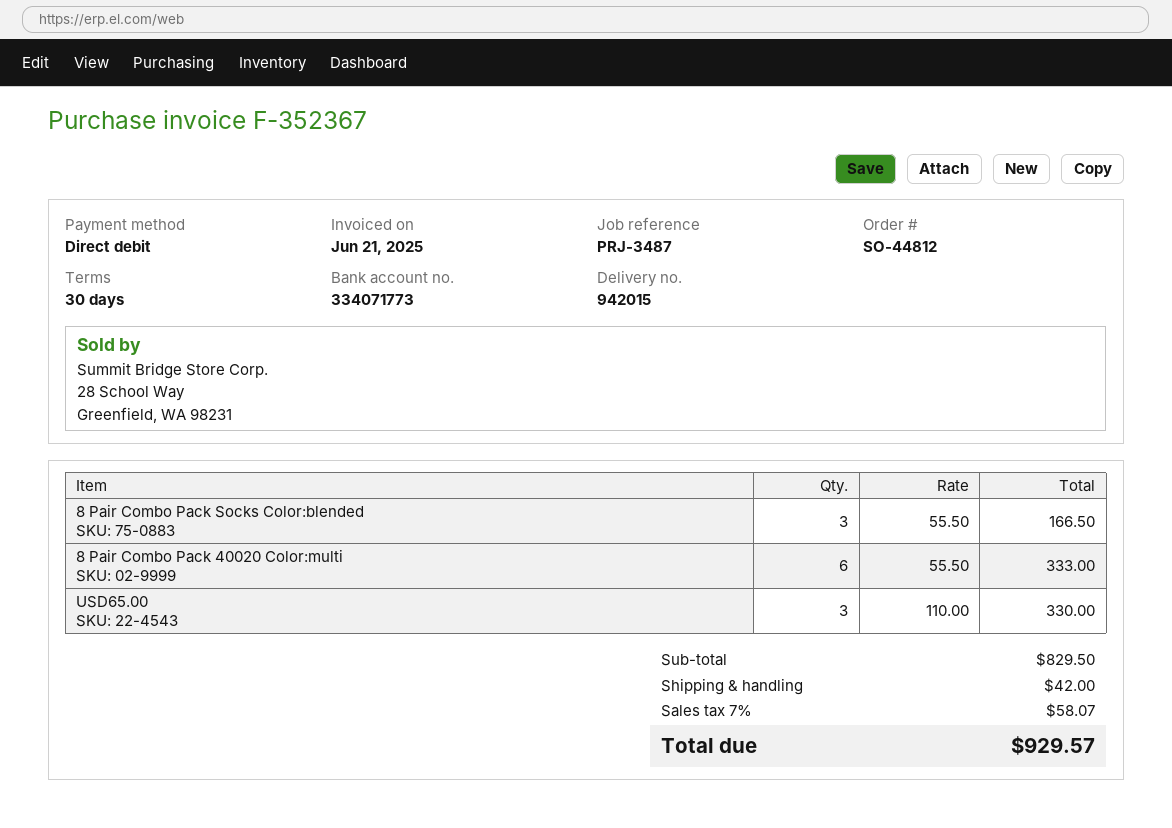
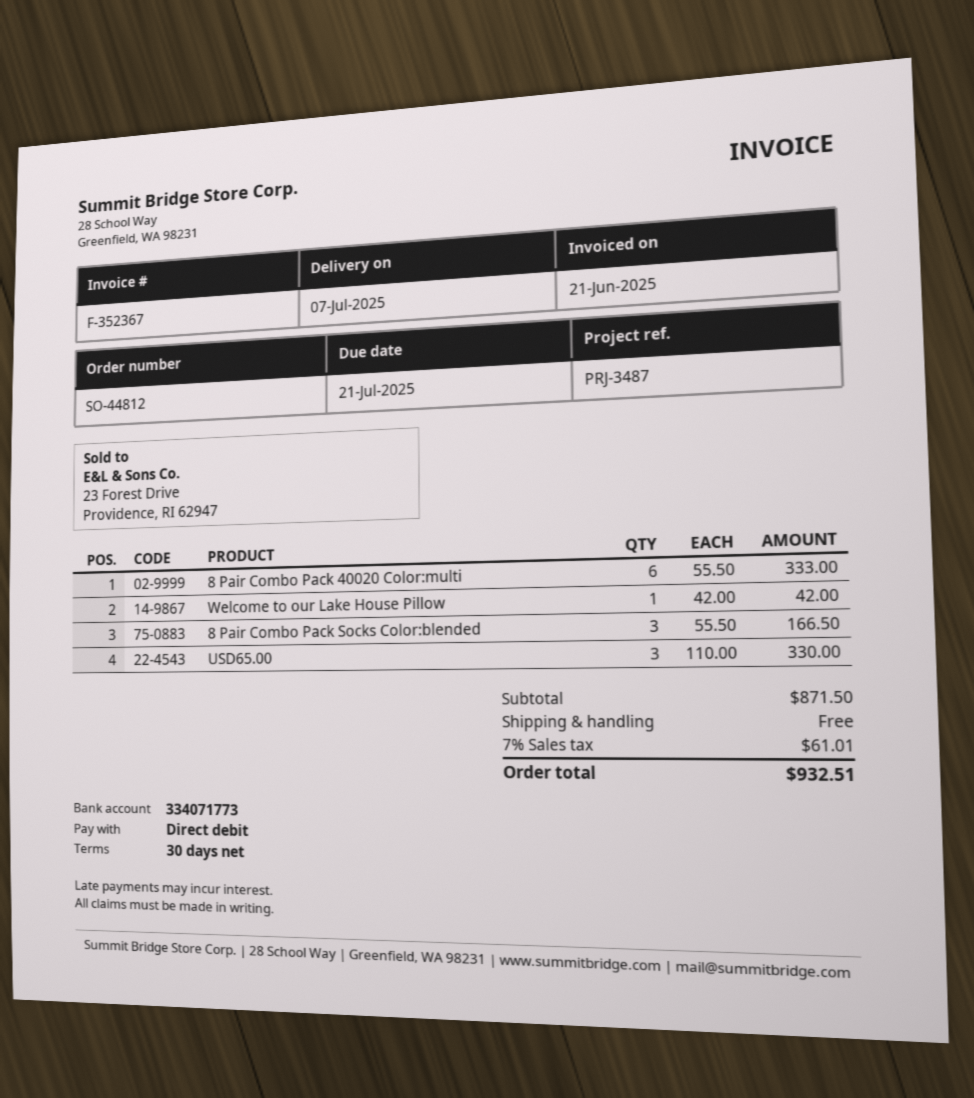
Welcome to our Lake House Pillow: none -> 1 x 42.00 = 42.00
subtotal: 829.50 -> 871.50
shipping: 42.00 -> 0.00
tax: 7% = 58.07 -> 7% = 61.01
total: 929.57 -> 932.51

